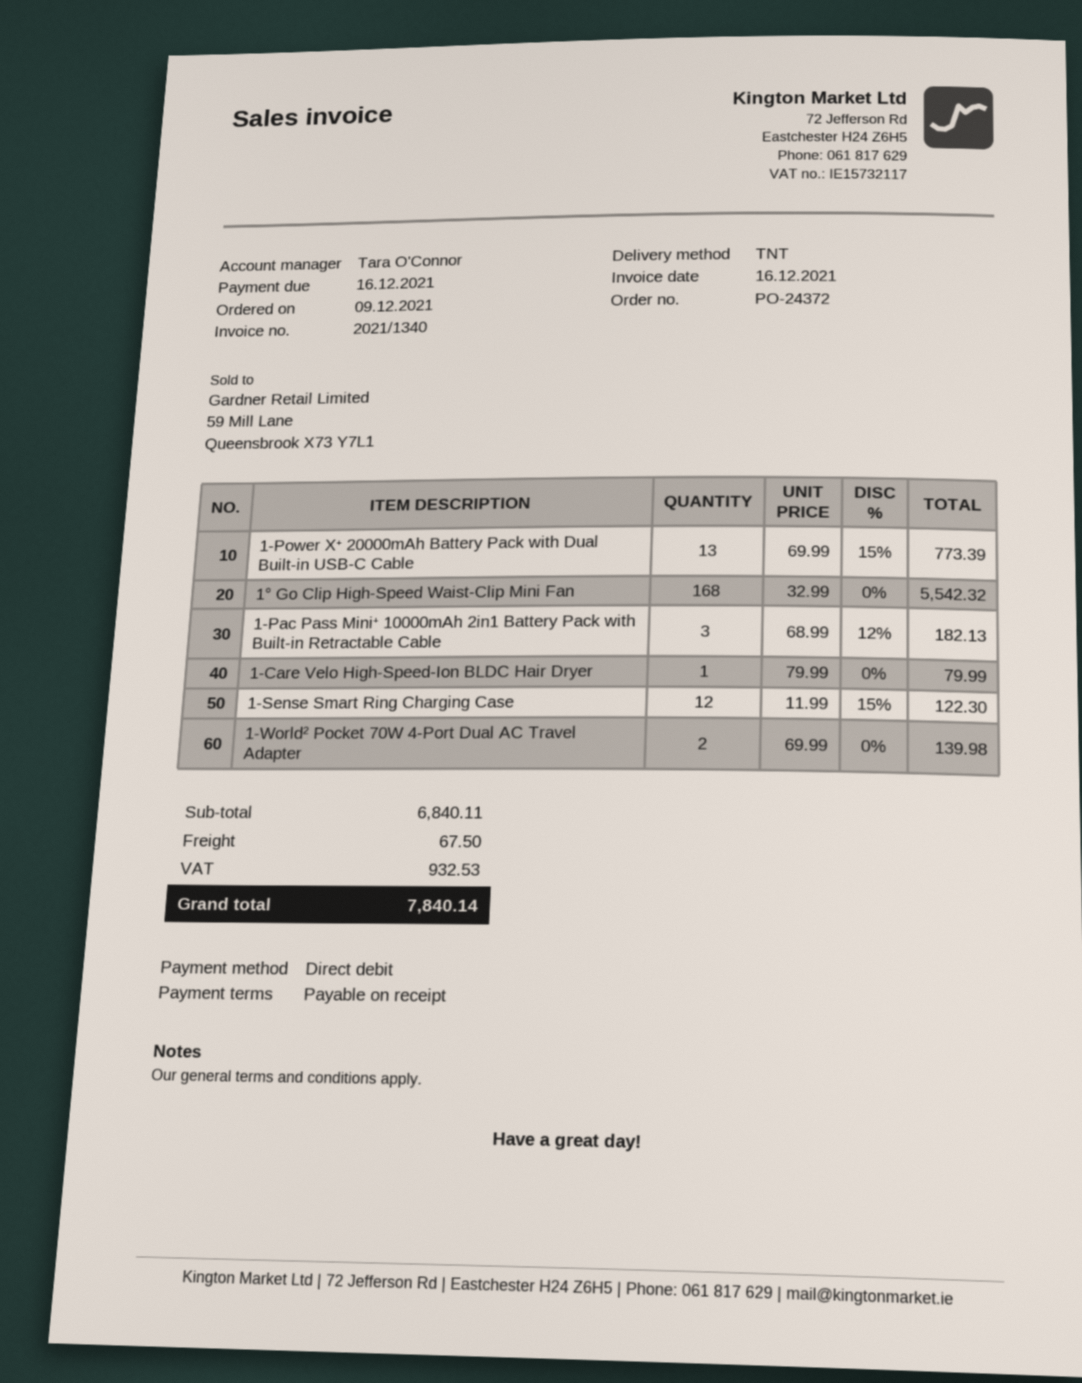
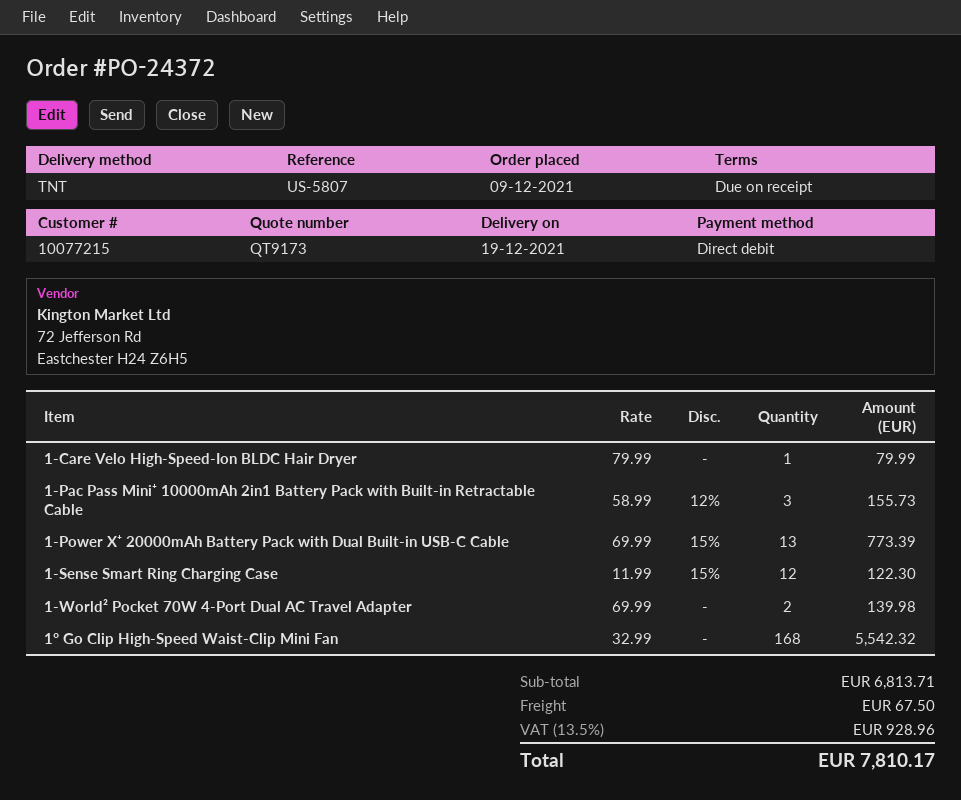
1-Pac Pass Mini⁺ 10000mAh 2in1 Battery Pack with Built-in Retractable Cable: 3 x 68.99 - 12% = 182.13 -> 3 x 58.99 - 12% = 155.73
subtotal: 6840.11 -> 6813.71
tax: 932.53 -> 928.96
total: 7840.14 -> 7810.17

